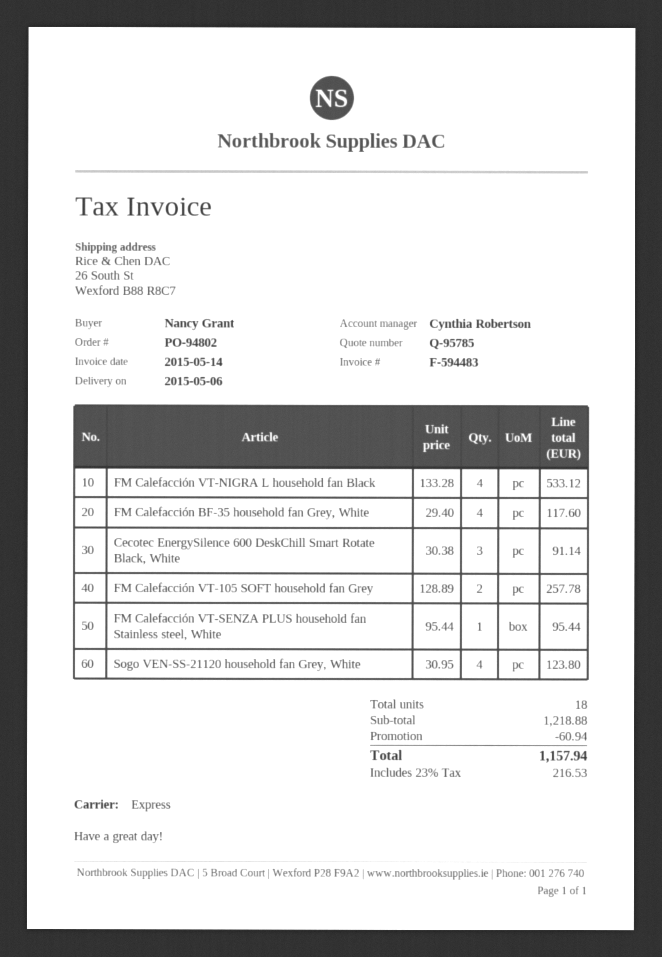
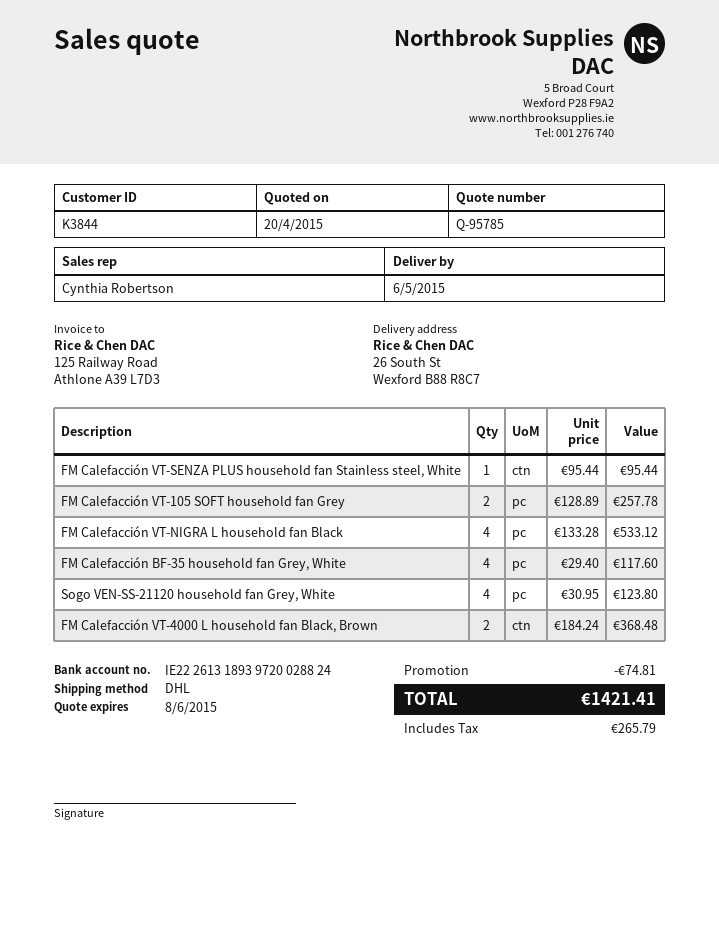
shipping method: express -> DHL
Cecotec EnergySilence 600 DeskChill Smart Rotate Black, White: 3 x 30.38 = 91.14 -> none
FM Calefacción VT-4000 L household fan Black, Brown: none -> 2 x 184.24 = 368.48
discount: 60.94 -> 74.81
tax: 216.53 -> 265.79
total: 1157.94 -> 1421.41

